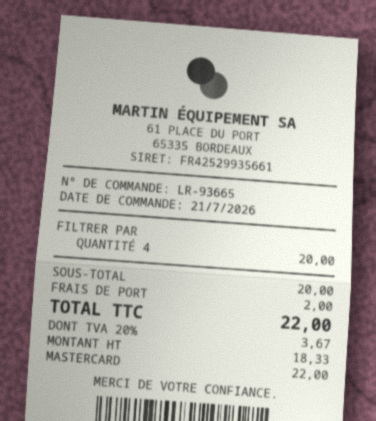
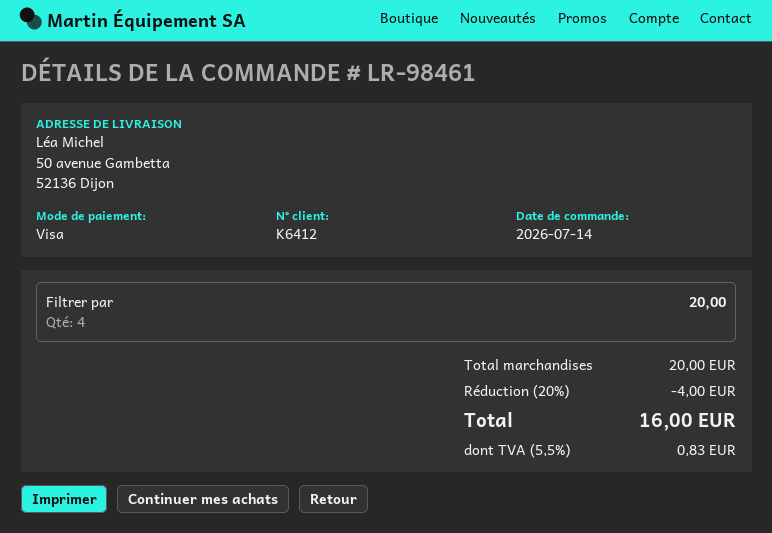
order number: LR-93665 -> LR-98461
order date: 2026-07-21 -> 2026-07-14
payment method: Mastercard -> Visa
discount: none -> 20% = 4.00
shipping: 2.00 -> none
tax: 20% = 3.67 -> 5.5% = 0.83
total: 22.00 -> 16.00

